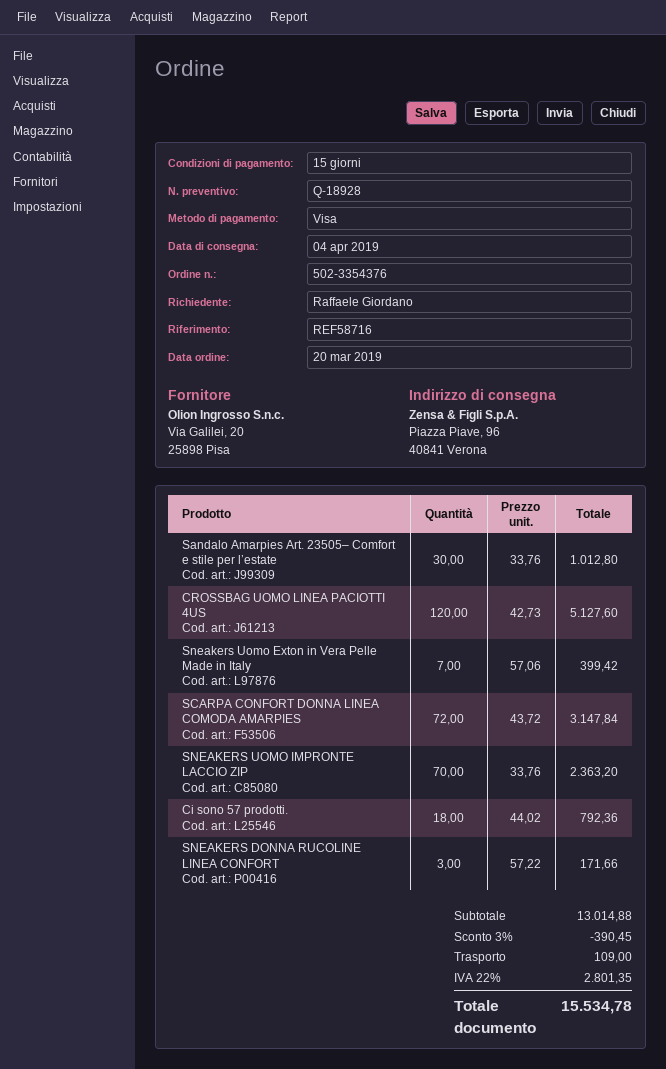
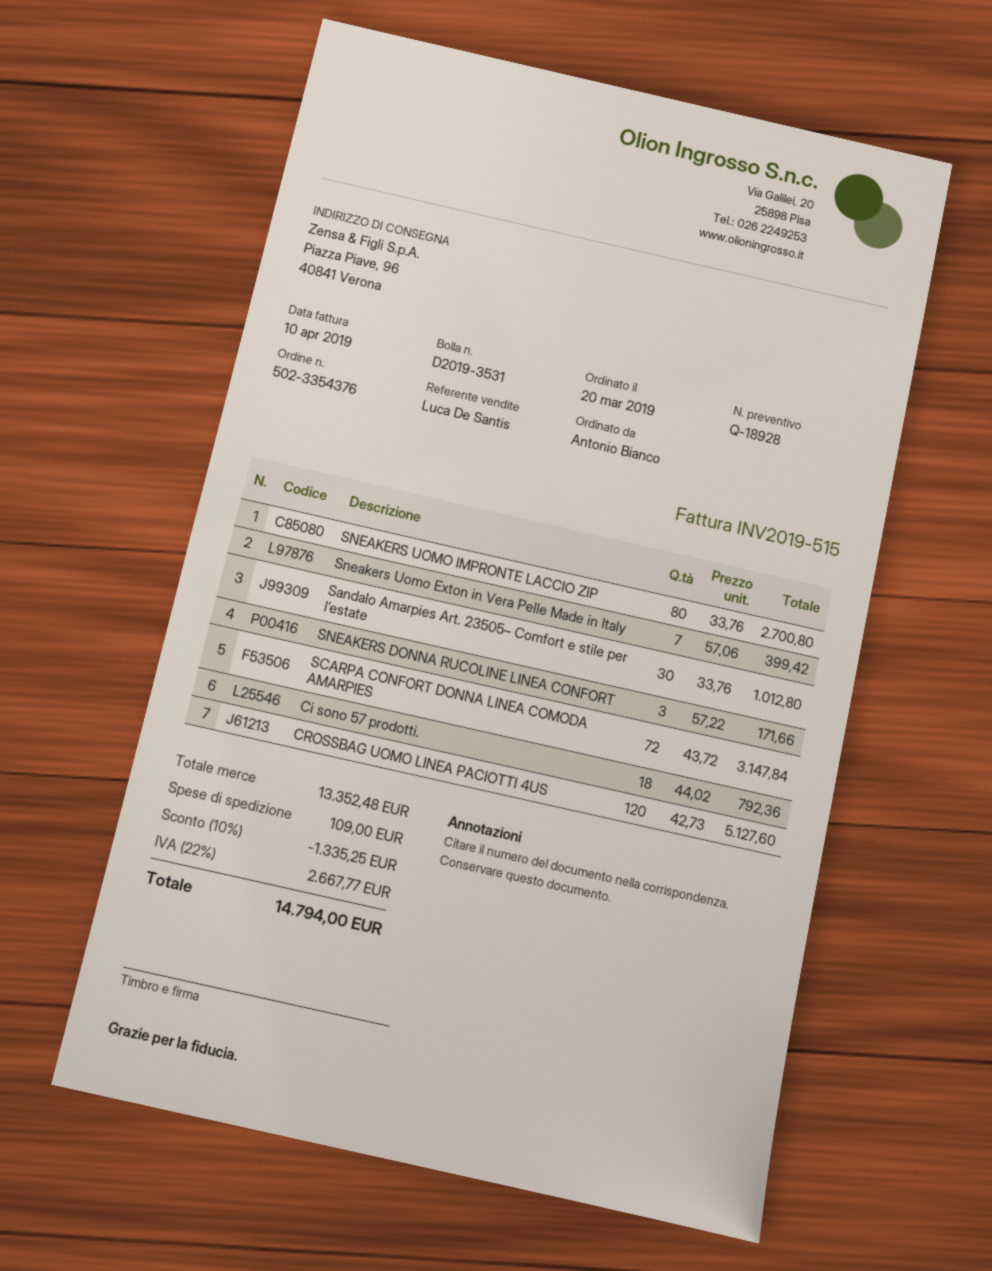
ordered by: Raffaele Giordano -> Antonio Bianco
SNEAKERS UOMO IMPRONTE LACCIO ZIP: 70 x 33.76 = 2363.20 -> 80 x 33.76 = 2700.80
subtotal: 13014.88 -> 13352.48
discount: 3% = 390.45 -> 10% = 1335.25
tax: 22% = 2801.35 -> 22% = 2667.77
total: 15534.78 -> 14794.00

